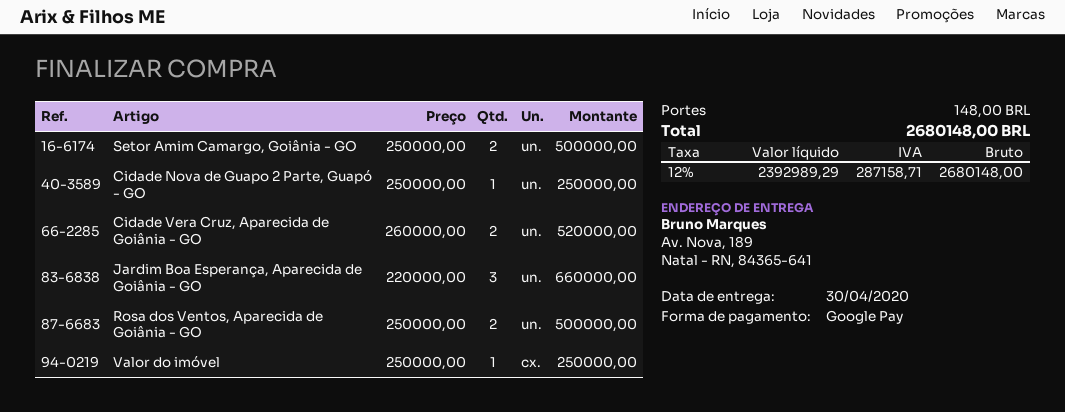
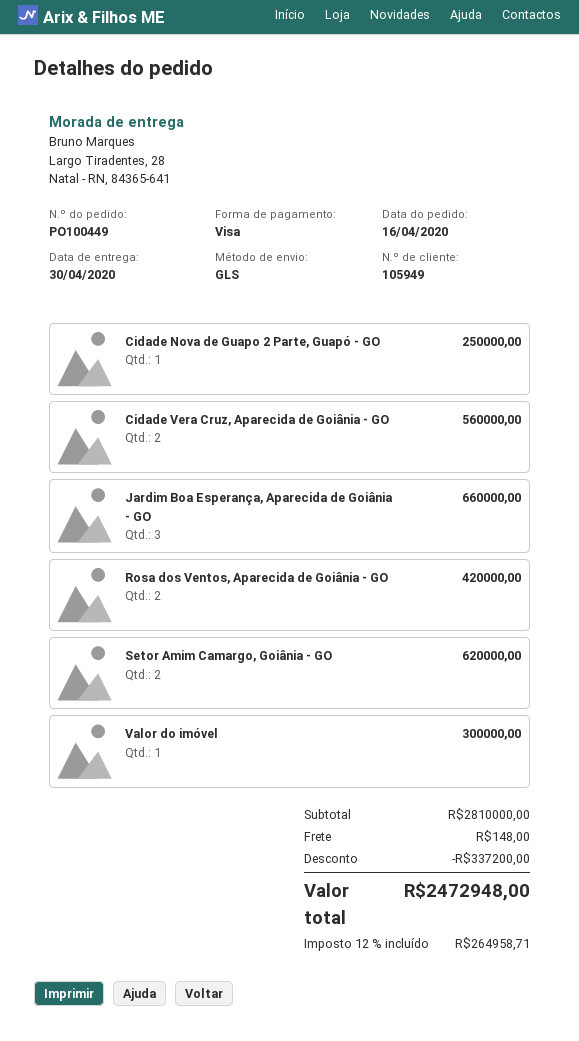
payment method: Google Pay -> Visa
ship to: Av. Nova, 189, Natal - RN, 84365-641 -> Largo Tiradentes, 28, Natal - RN, 84365-641
Setor Amim Camargo, Goiânia - GO: 2 for 500000.00 -> 2 for 620000.00
Cidade Vera Cruz, Aparecida de Goiânia - GO: 2 for 520000.00 -> 2 for 560000.00
Rosa dos Ventos, Aparecida de Goiânia - GO: 2 for 500000.00 -> 2 for 420000.00
Valor do imóvel: 1 for 250000.00 -> 1 for 300000.00
discount: none -> 337200.00
tax: 12% = 287158.71 -> 12% = 264958.71
total: 2680148.00 -> 2472948.00

